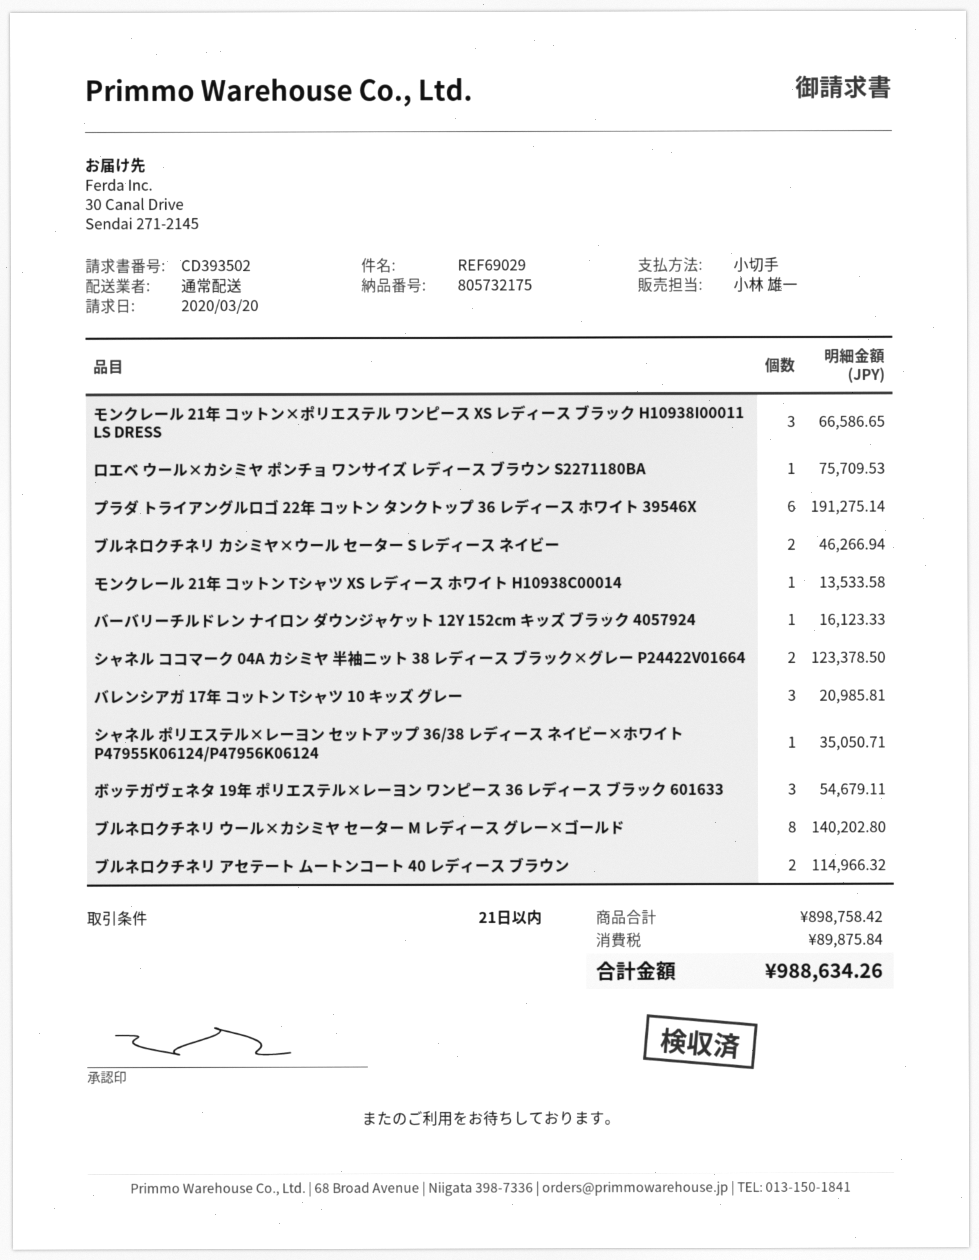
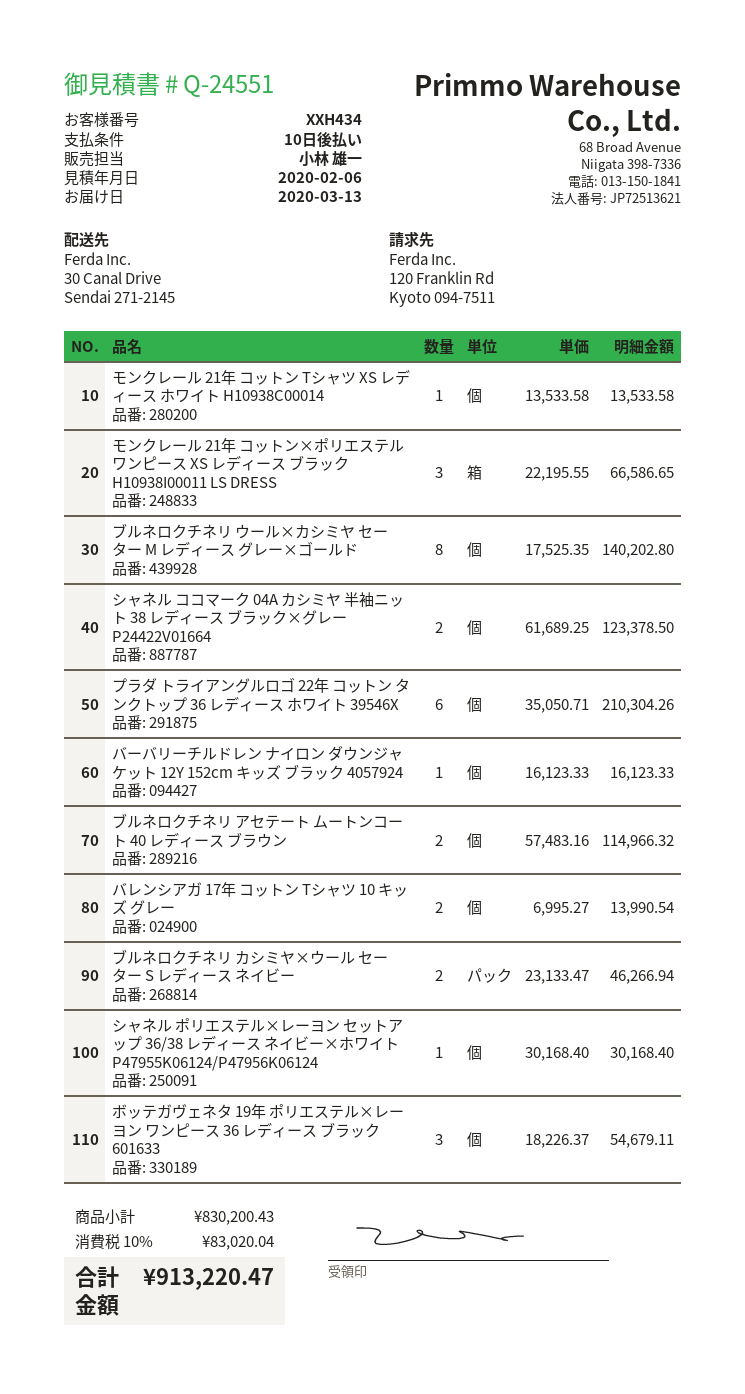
payment terms: 21 days -> 10 days
ロエベ ウール×カシミヤ ポンチョ ワンサイズ レディース ブラウン S2271180BA: 1 for 75709.53 -> none
プラダ トライアングルロゴ 22年 コットン タンクトップ 36 レディース ホワイト 39546X: 6 for 191275.14 -> 6 for 210304.26
バレンシアガ 17年 コットン Tシャツ 10 キッズ グレー: 3 for 20985.81 -> 2 for 13990.54
シャネル ポリエステル×レーヨン セットアップ 36/38 レディース ネイビー×ホワイト P47955K06124/P47956K06124: 1 for 35050.71 -> 1 for 30168.40
subtotal: 898758.42 -> 830200.43
tax: 89875.84 -> 83020.04
total: 988634.26 -> 913220.47

